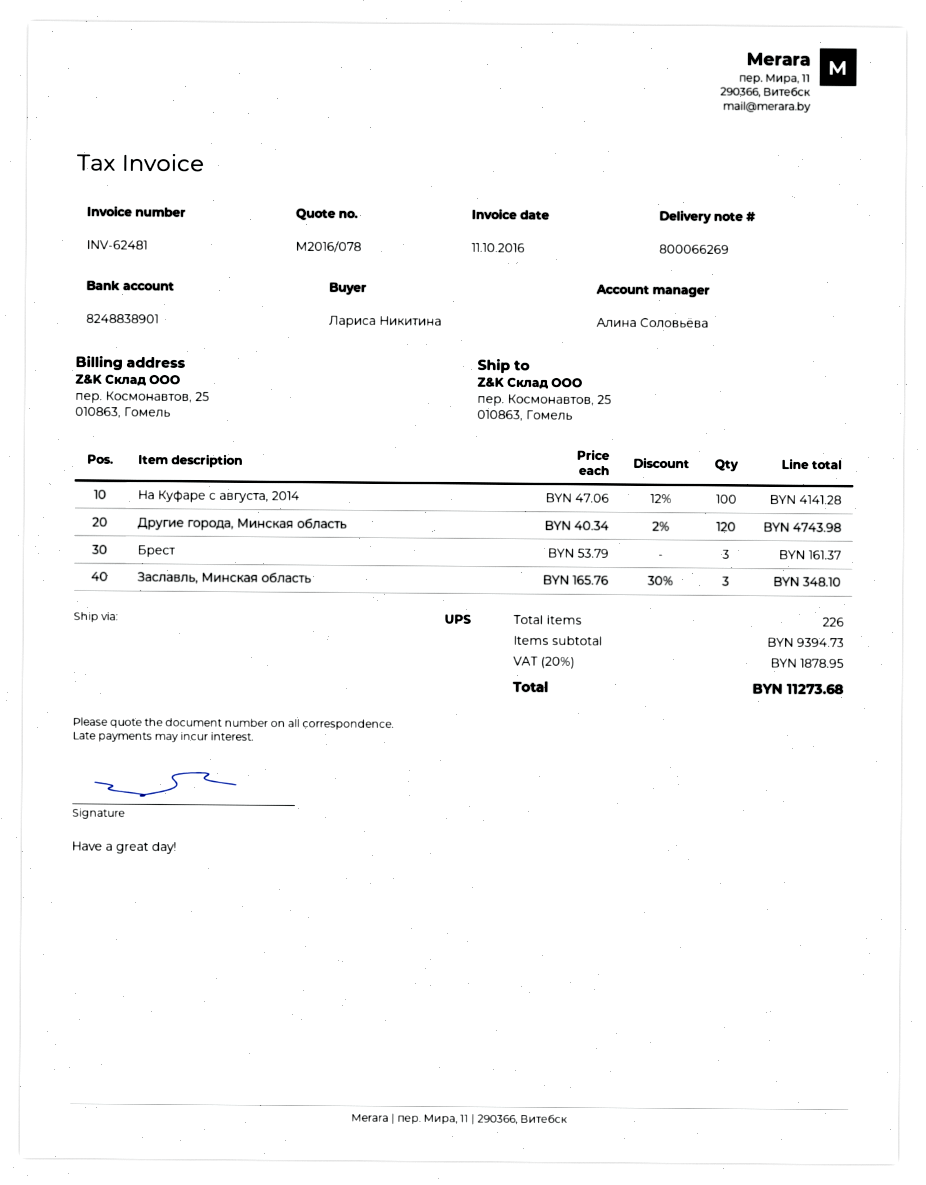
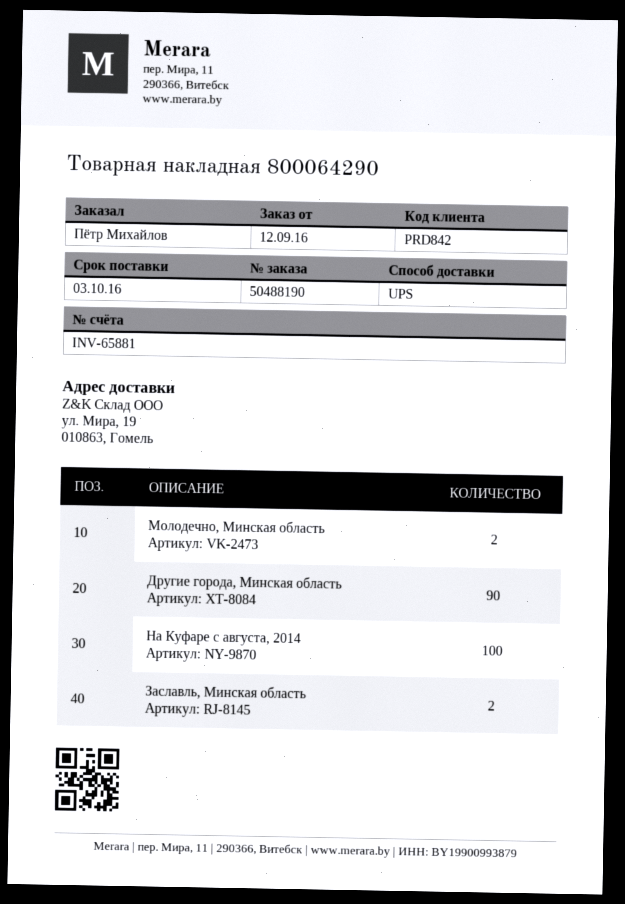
delivery note number: 800066269 -> 800064290
invoice number: INV-62481 -> INV-65881
ordered by: Лариса Никитина -> Пётр Михайлов
ship to: пер. Космонавтов, 25, 010863, Гомель -> ул. Мира, 19, 010863, Гомель
Другие города, Минская область: 120 -> 90
Брест: 3 -> none
Заславль, Минская область: 3 -> 2
Молодечно, Минская область: none -> 2

